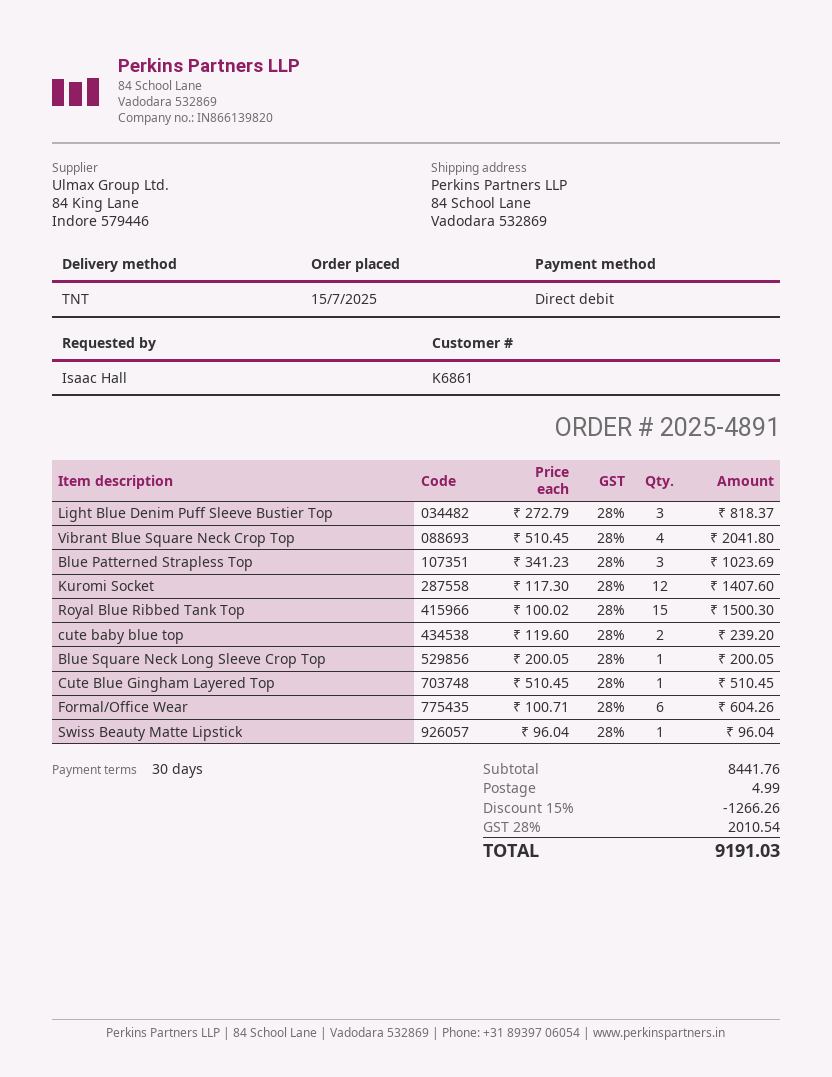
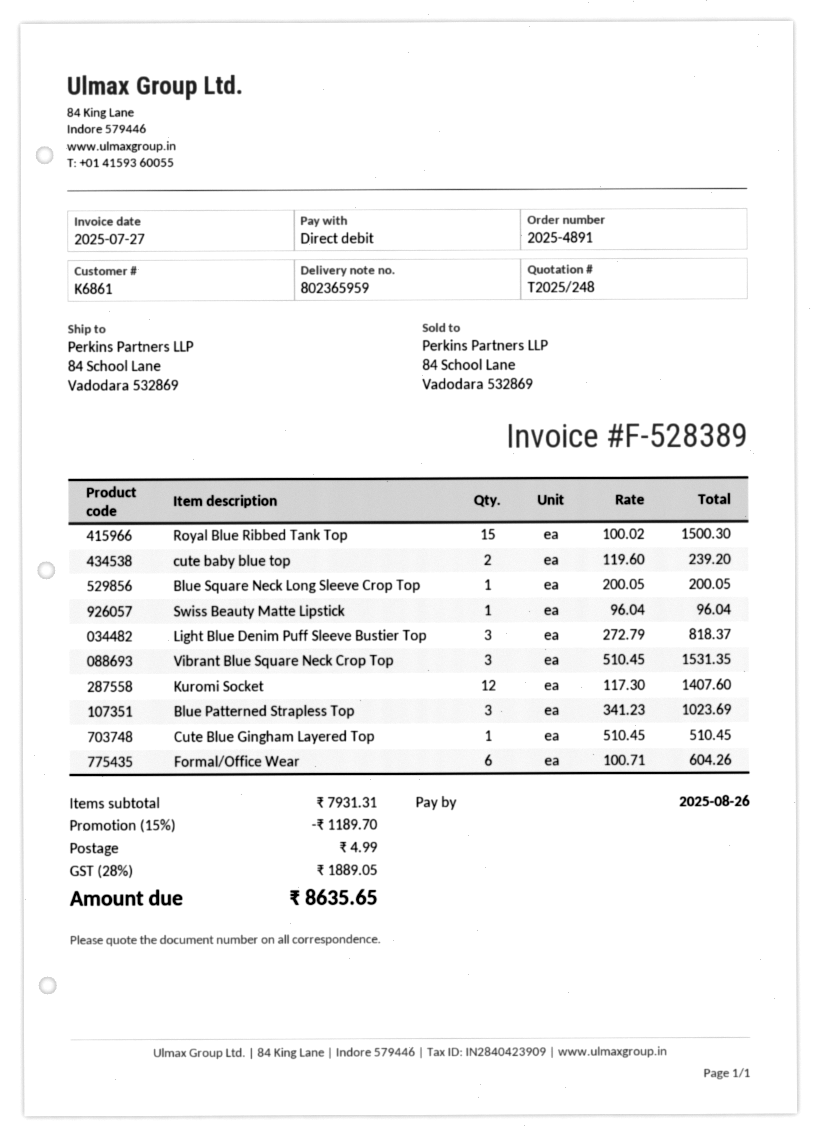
Vibrant Blue Square Neck Crop Top: 4 x 510.45 = 2041.80 -> 3 x 510.45 = 1531.35
subtotal: 8441.76 -> 7931.31
discount: 15% = 1266.26 -> 15% = 1189.70
tax: 28% = 2010.54 -> 28% = 1889.05
total: 9191.03 -> 8635.65

